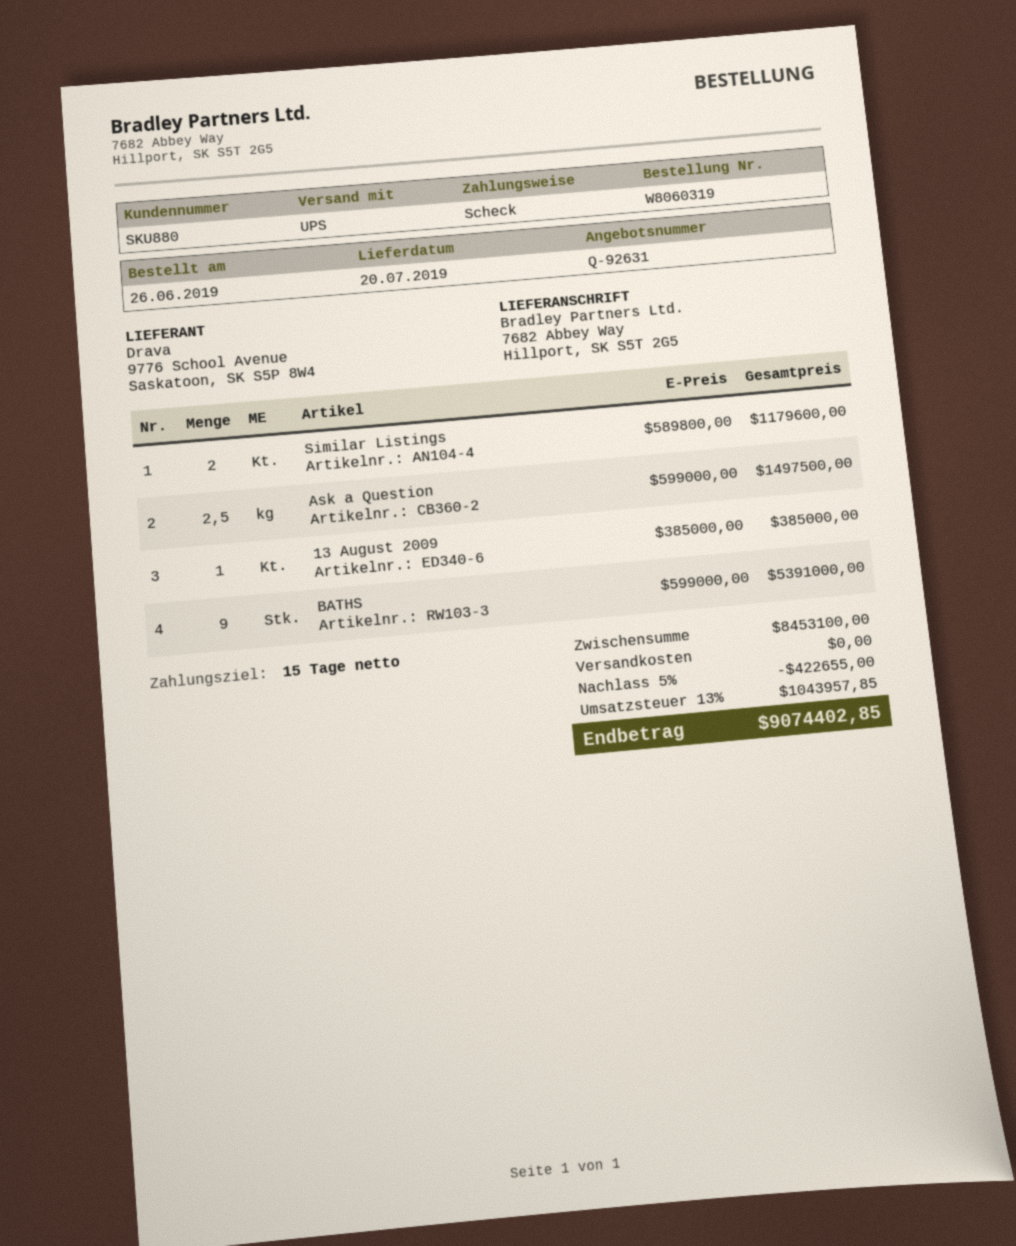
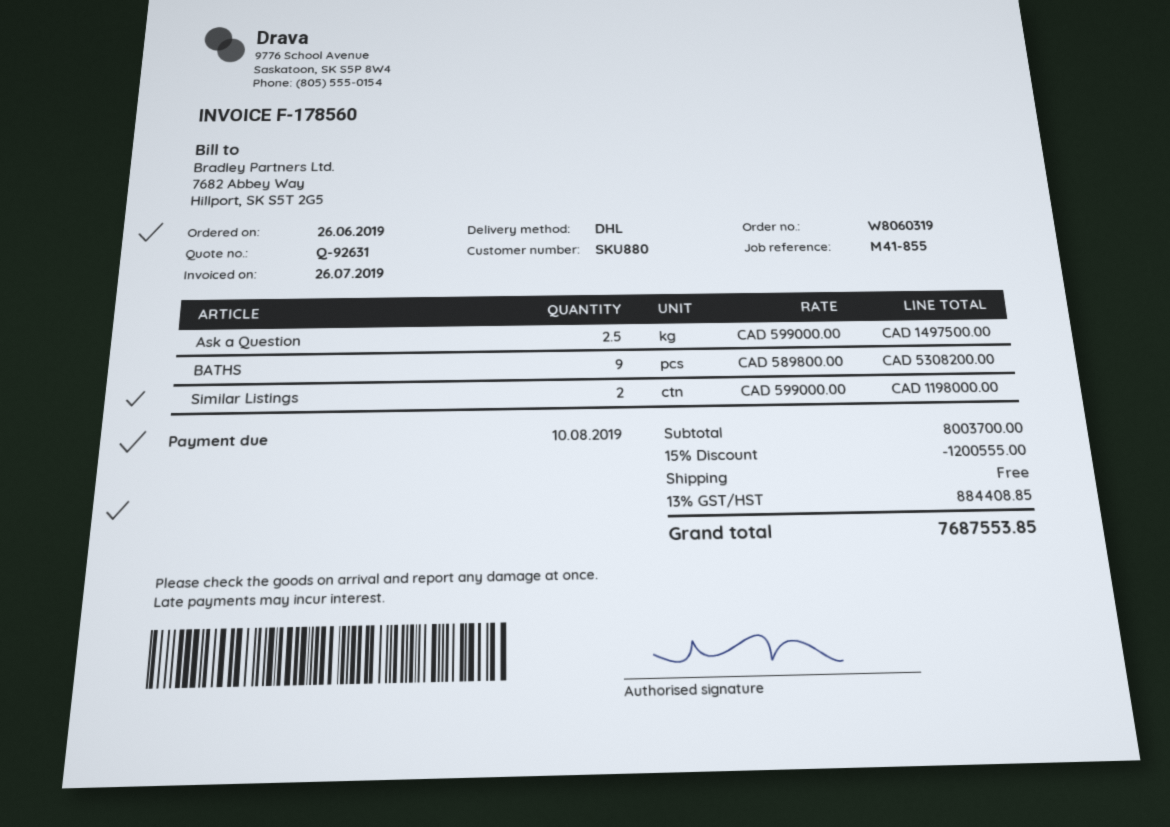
shipping method: UPS -> DHL
Similar Listings: 2 x 589800.00 = 1179600.00 -> 2 x 599000.00 = 1198000.00
13 August 2009: 1 x 385000.00 = 385000.00 -> none
BATHS: 9 x 599000.00 = 5391000.00 -> 9 x 589800.00 = 5308200.00
subtotal: 8453100.00 -> 8003700.00
discount: 5% = 422655.00 -> 15% = 1200555.00
tax: 13% = 1043957.85 -> 13% = 884408.85
total: 9074402.85 -> 7687553.85

